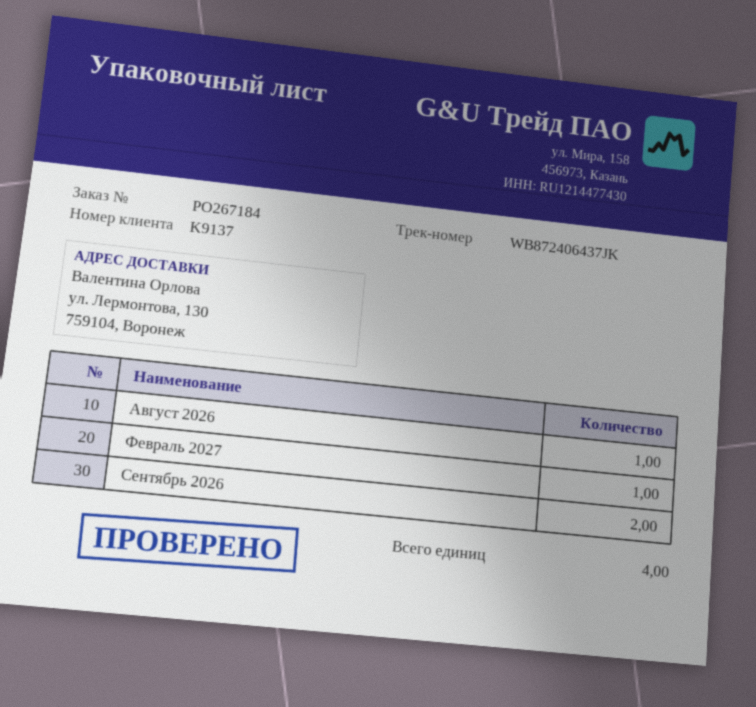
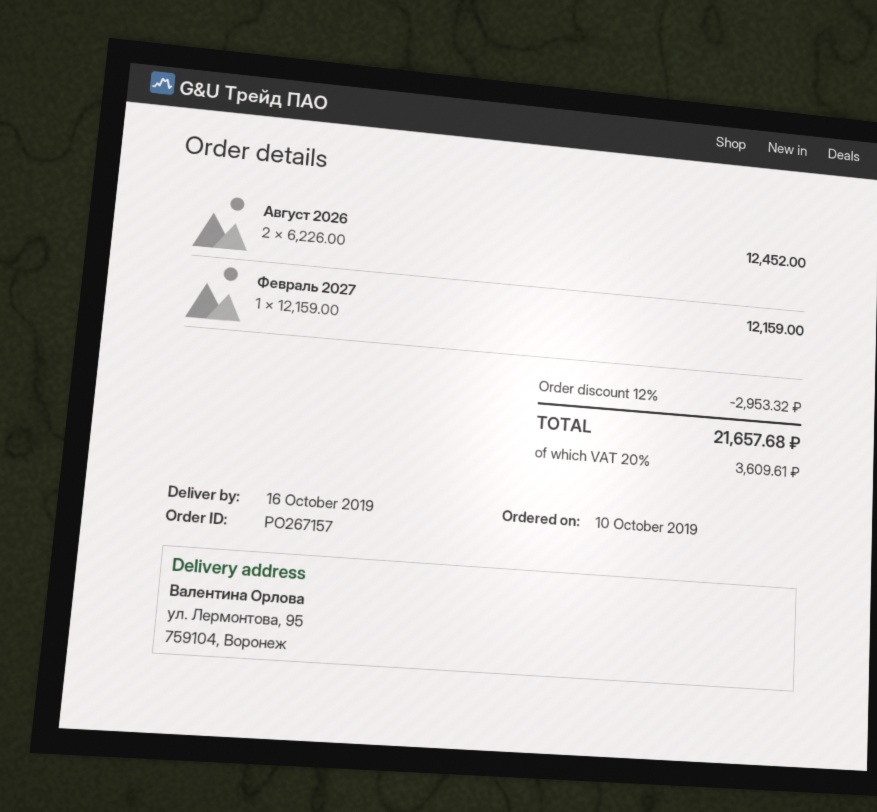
order number: PO267184 -> PO267157
ship to: ул. Лермонтова, 130, 759104, Воронеж -> ул. Лермонтова, 95, 759104, Воронеж
Август 2026: 1 -> 2
Сентябрь 2026: 2 -> none

